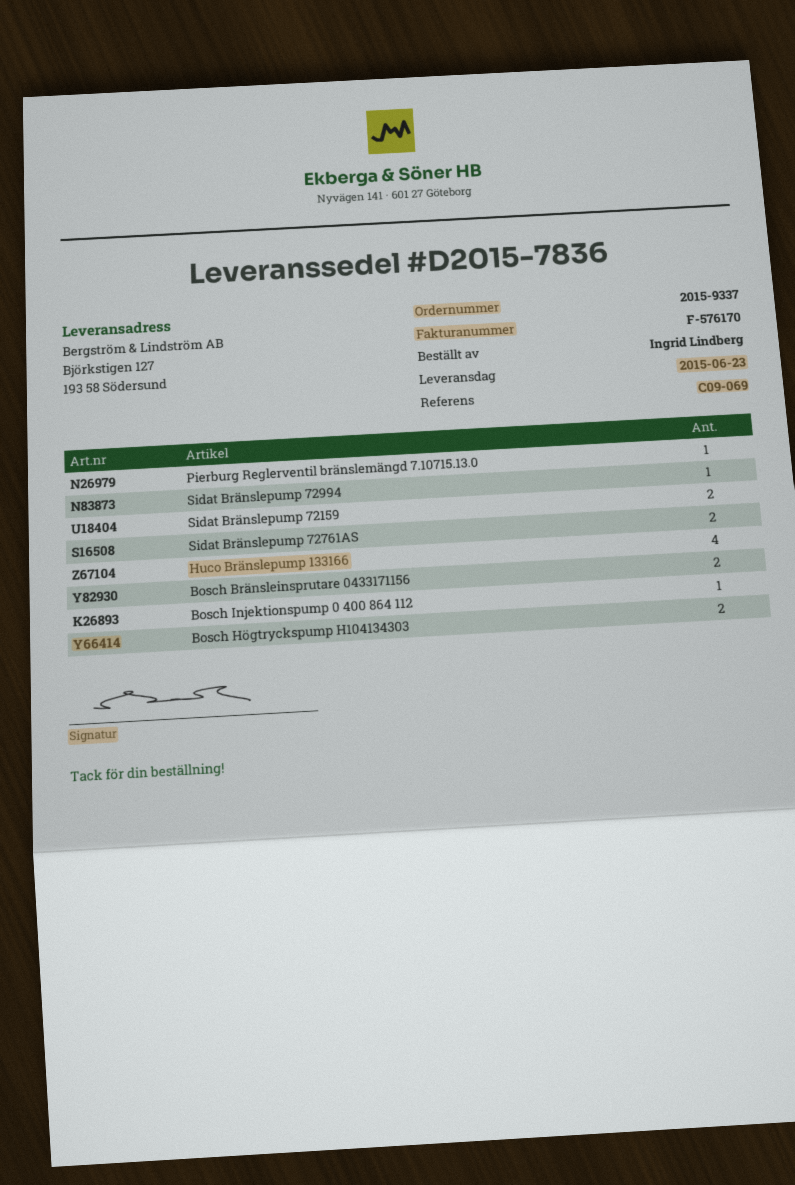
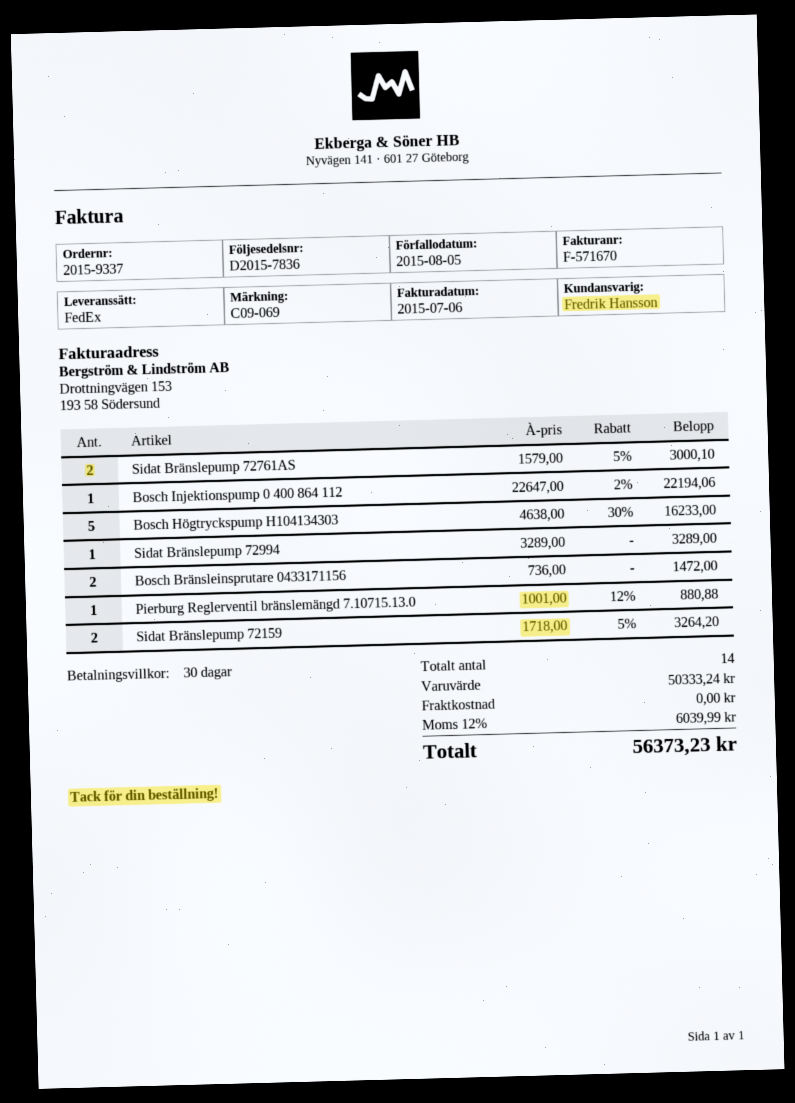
invoice number: F-576170 -> F-571670
Huco Bränslepump 133166: 4 -> none
Bosch Högtryckspump H104134303: 2 -> 5

